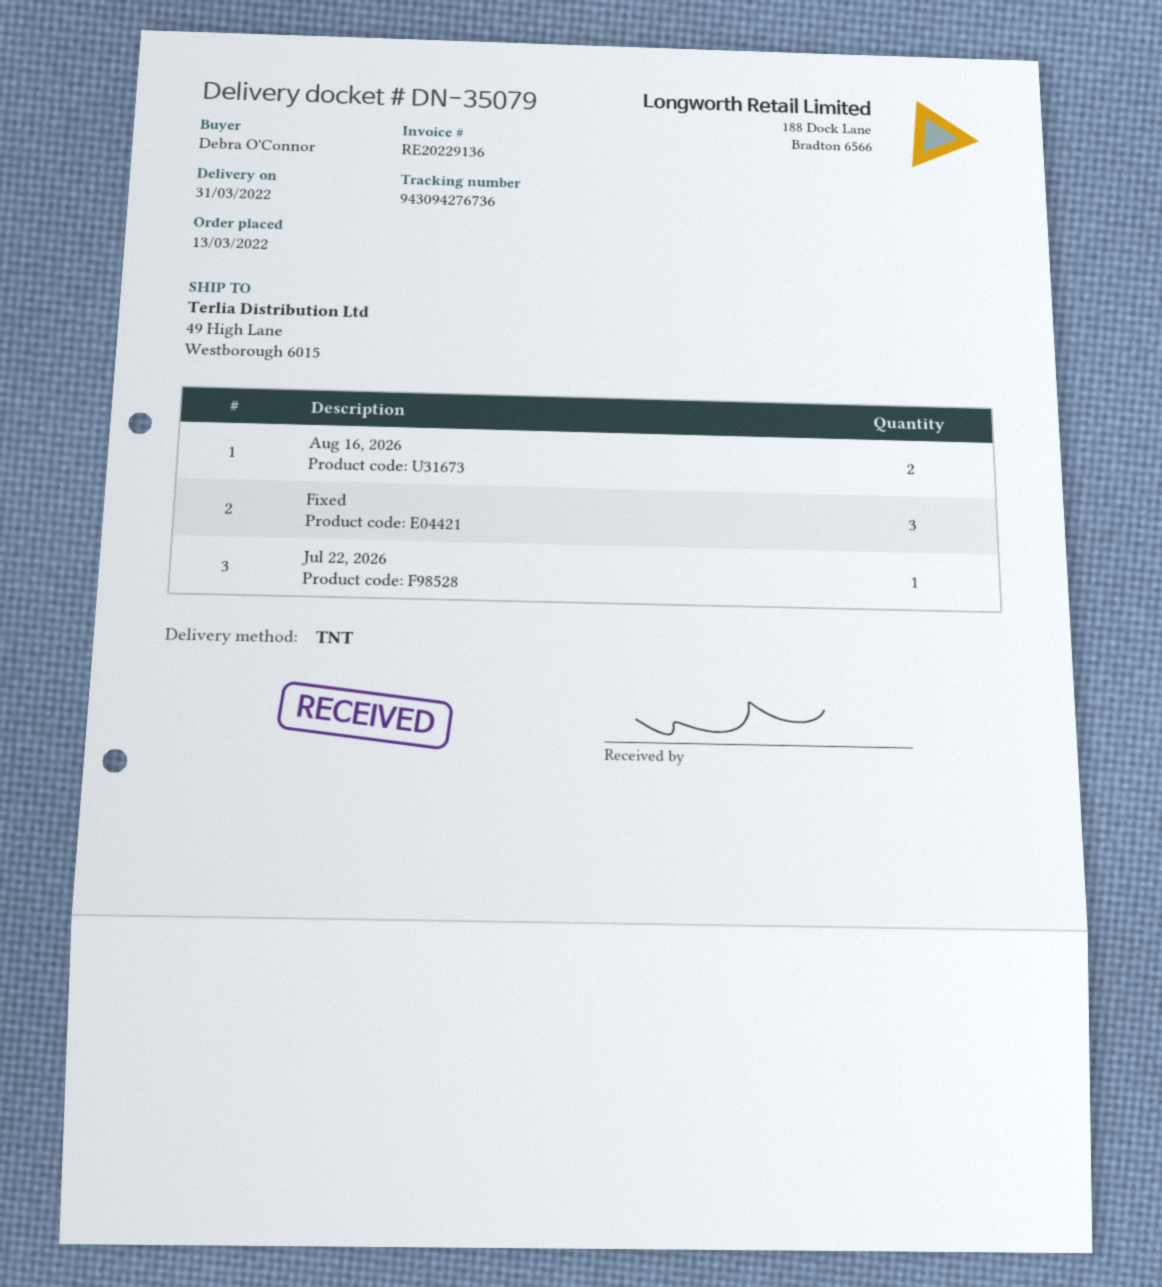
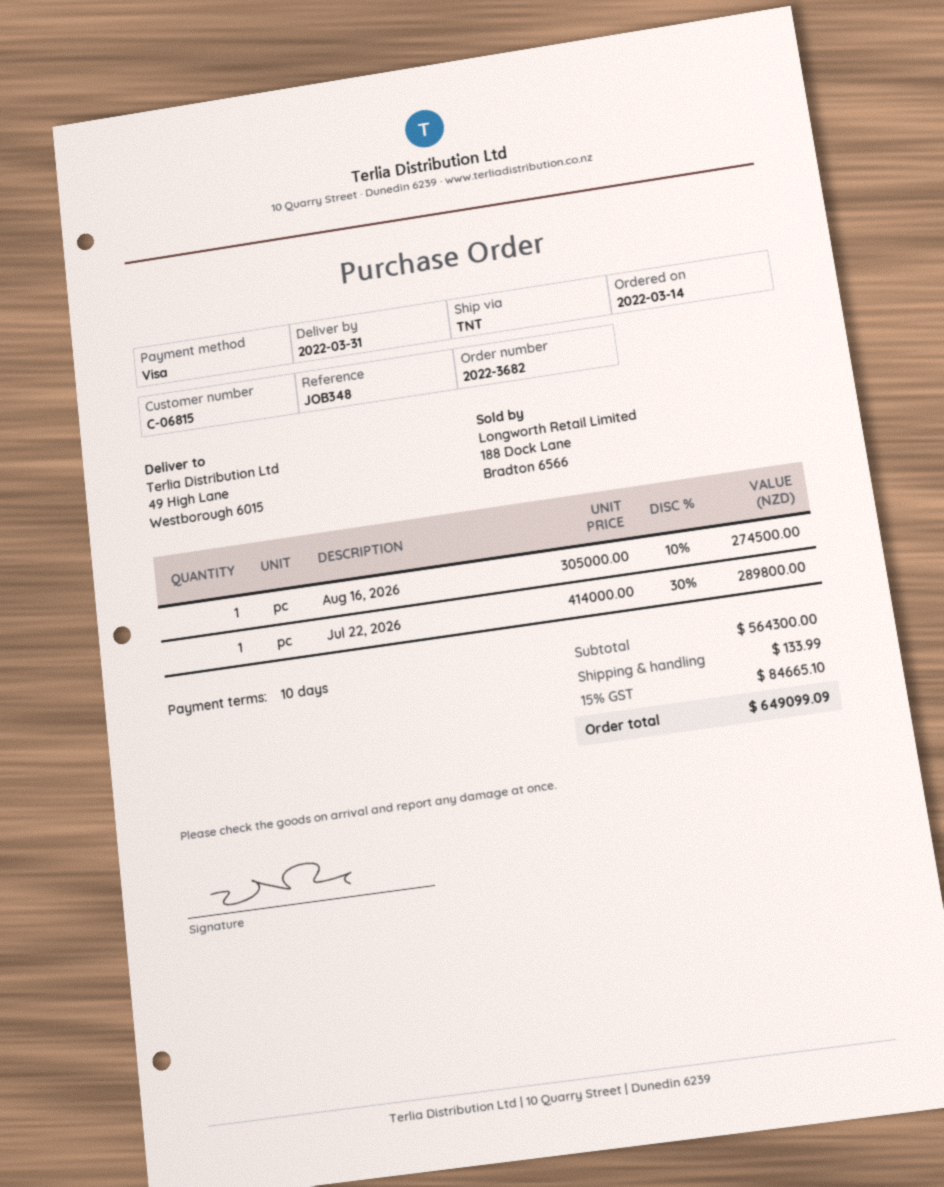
order date: 2022-03-13 -> 2022-03-14
Aug 16, 2026: 2 -> 1
Fixed: 3 -> none

